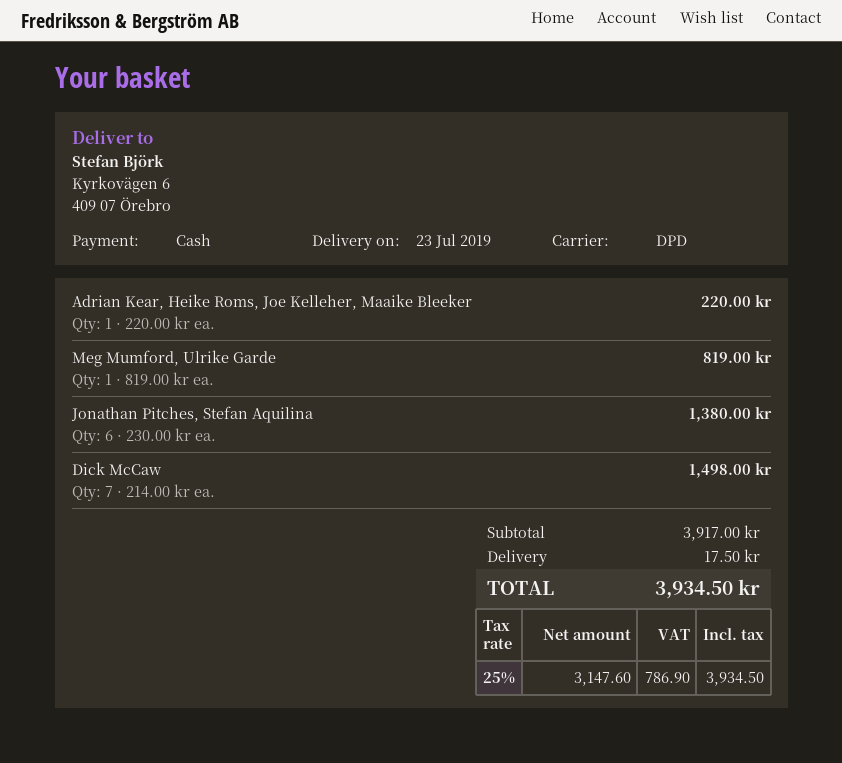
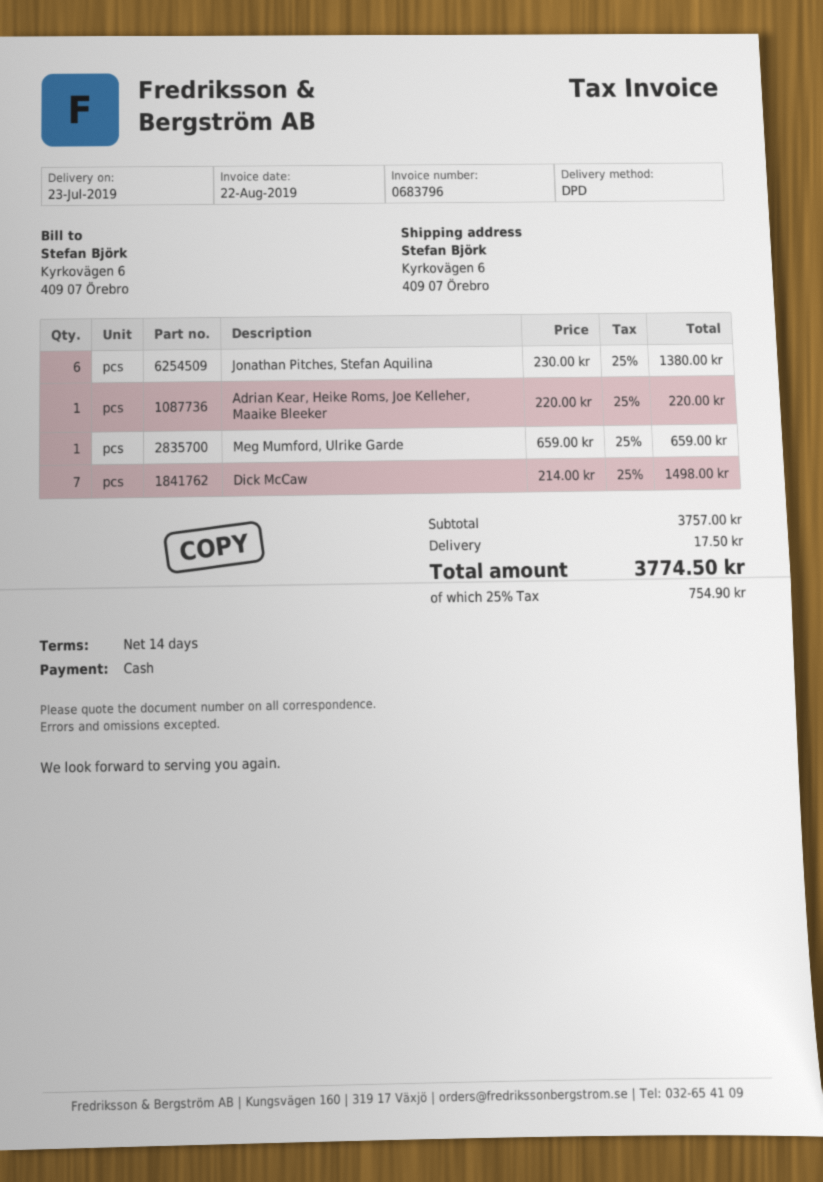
Meg Mumford, Ulrike Garde: 1 x 819.00 = 819.00 -> 1 x 659.00 = 659.00
subtotal: 3917.00 -> 3757.00
tax: 25% = 786.90 -> 25% = 754.90
total: 3934.50 -> 3774.50

